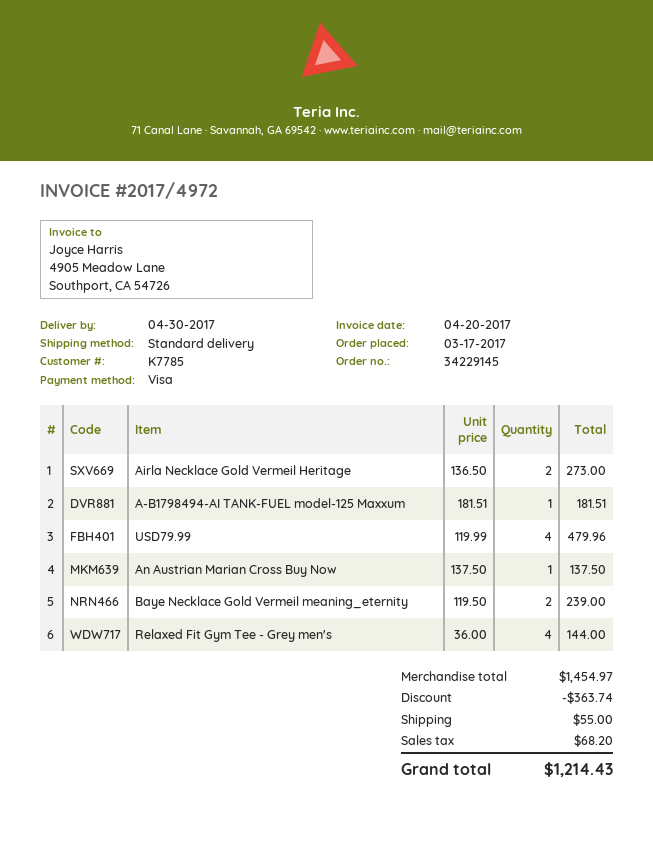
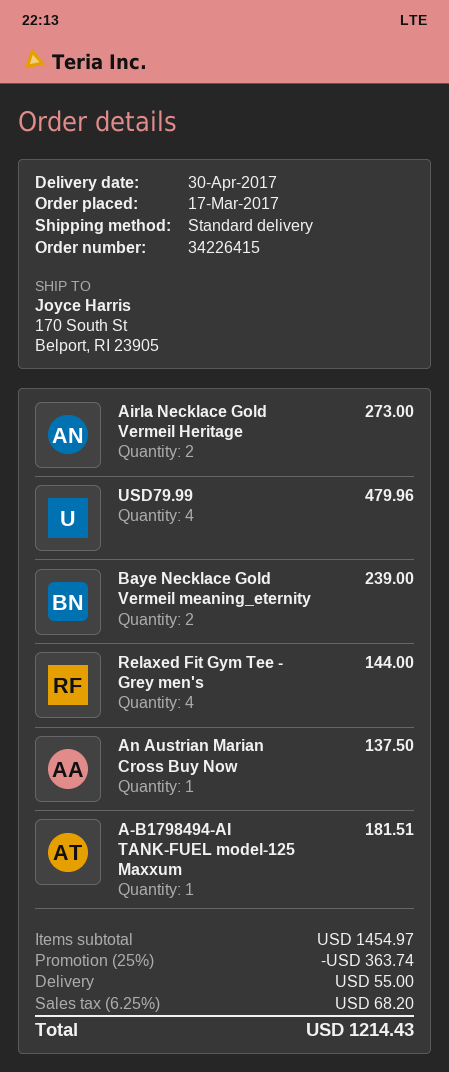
order number: 34229145 -> 34226415

